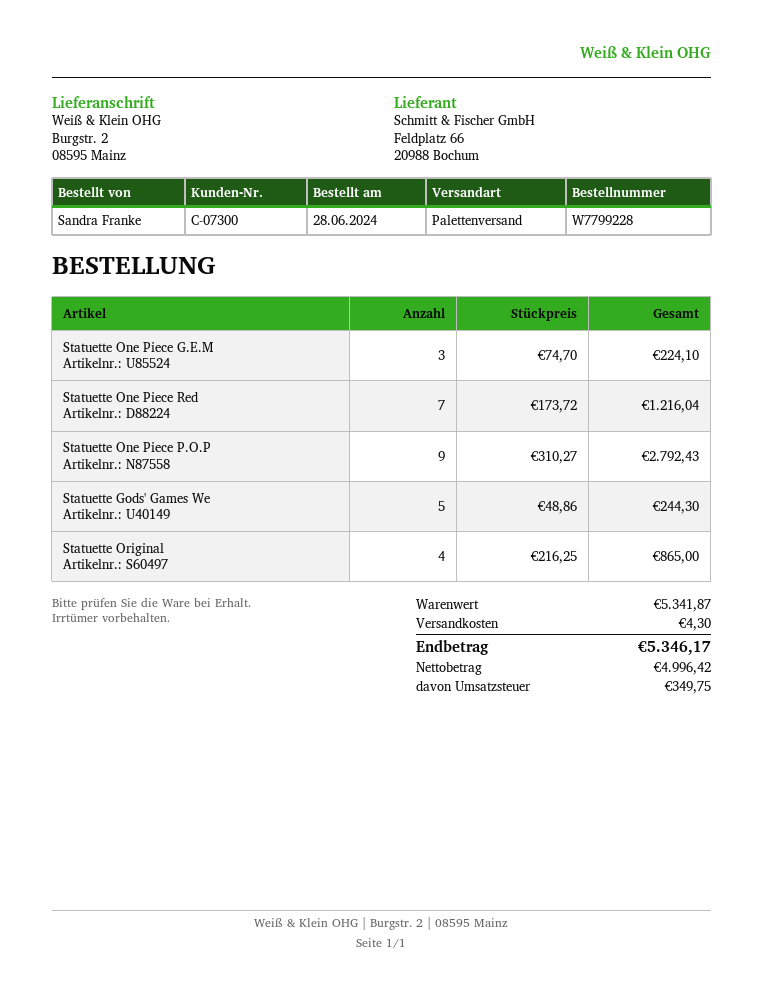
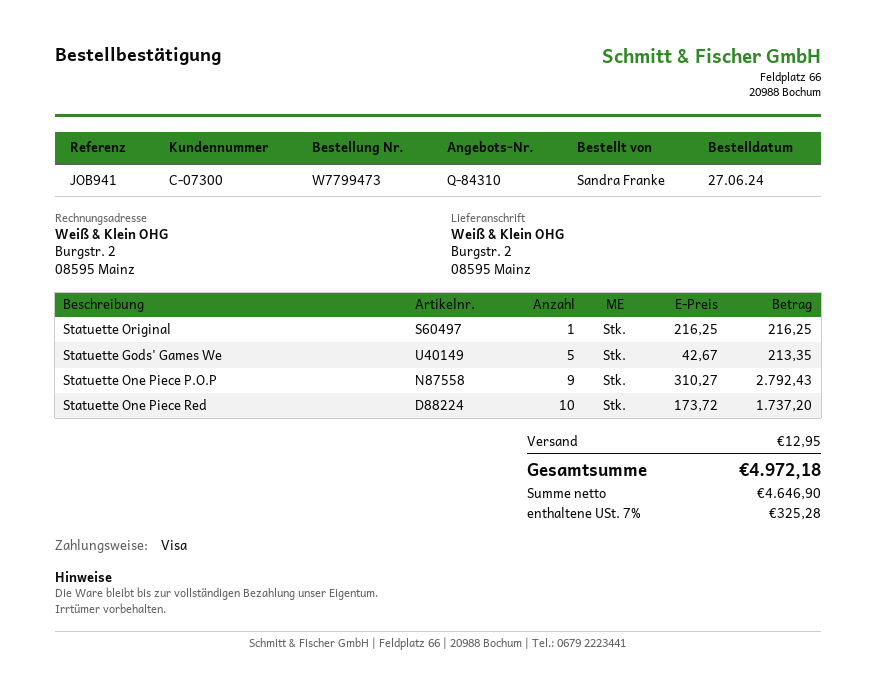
order number: W7799228 -> W7799473
order date: 2024-06-28 -> 2024-06-27
Statuette One Piece G.E.M: 3 x 74.70 = 224.10 -> none
Statuette One Piece Red: 7 x 173.72 = 1216.04 -> 10 x 173.72 = 1737.20
Statuette Gods' Games We: 5 x 48.86 = 244.30 -> 5 x 42.67 = 213.35
Statuette Original: 4 x 216.25 = 865.00 -> 1 x 216.25 = 216.25
shipping: 4.30 -> 12.95
net: 4996.42 -> 4646.90
tax: 349.75 -> 325.28
total: 5346.17 -> 4972.18

